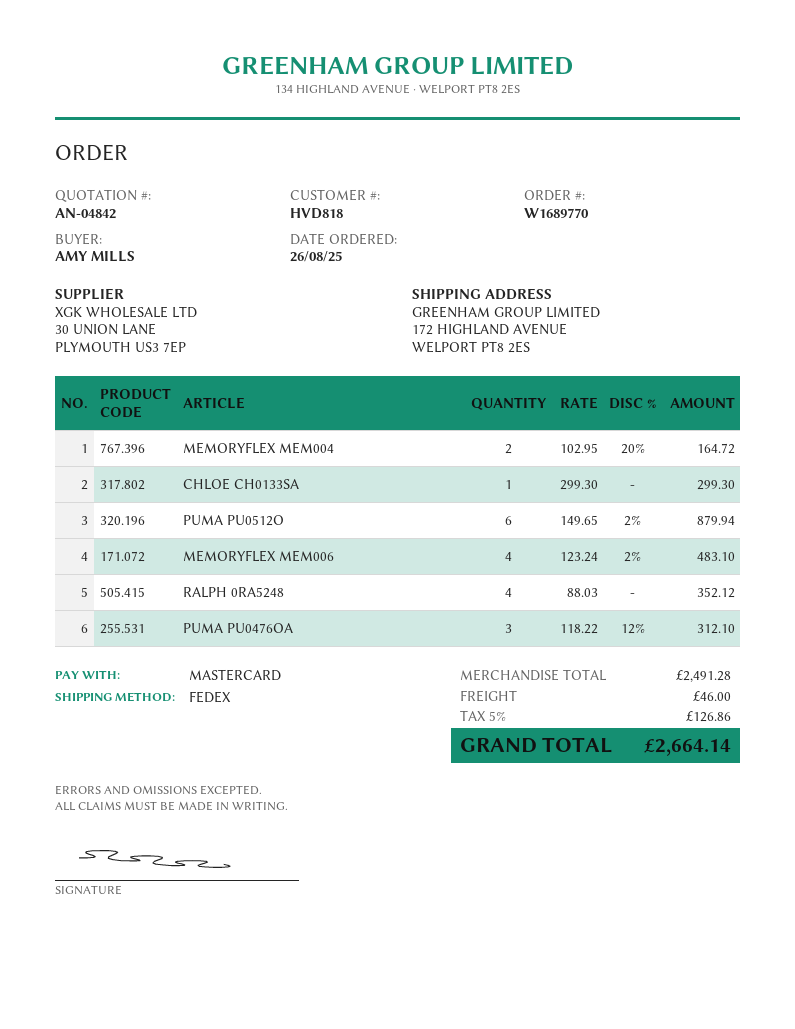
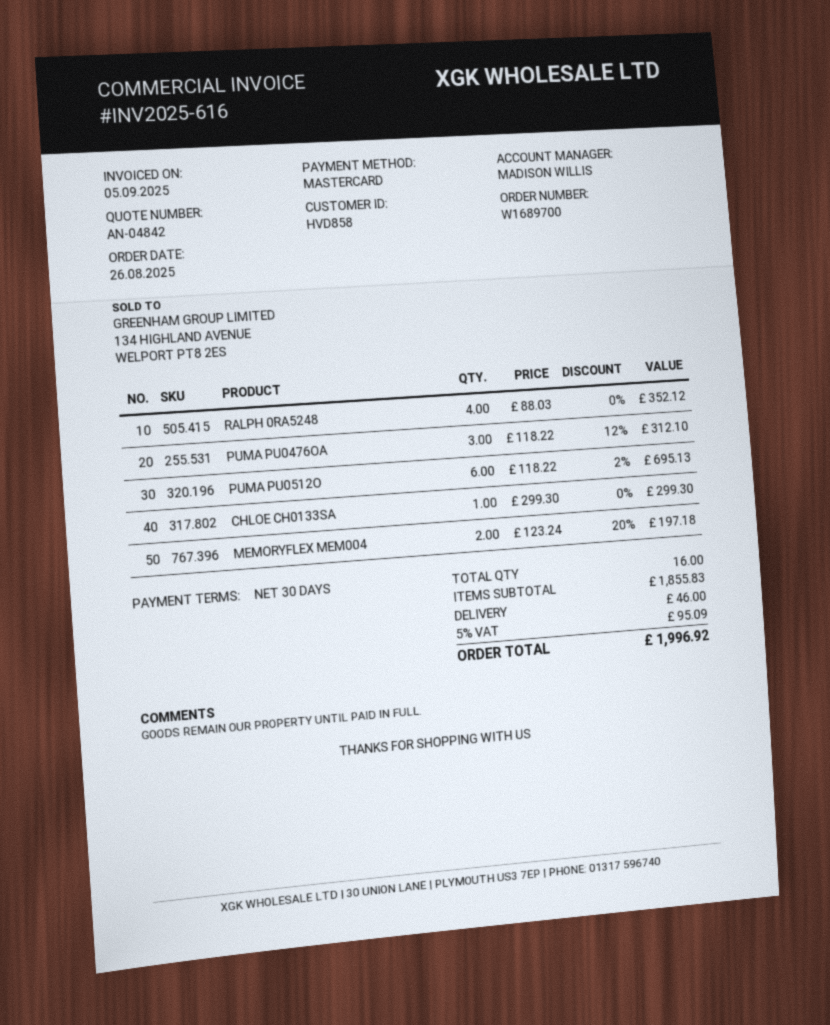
order number: W1689770 -> W1689700
customer number: HVD818 -> HVD858
MEMORYFLEX MEM004: 2 x 102.95 - 20% = 164.72 -> 2 x 123.24 - 20% = 197.18
PUMA PU0512O: 6 x 149.65 - 2% = 879.94 -> 6 x 118.22 - 2% = 695.13
MEMORYFLEX MEM006: 4 x 123.24 - 2% = 483.10 -> none
subtotal: 2491.28 -> 1855.83
tax: 5% = 126.86 -> 5% = 95.09
total: 2664.14 -> 1996.92

